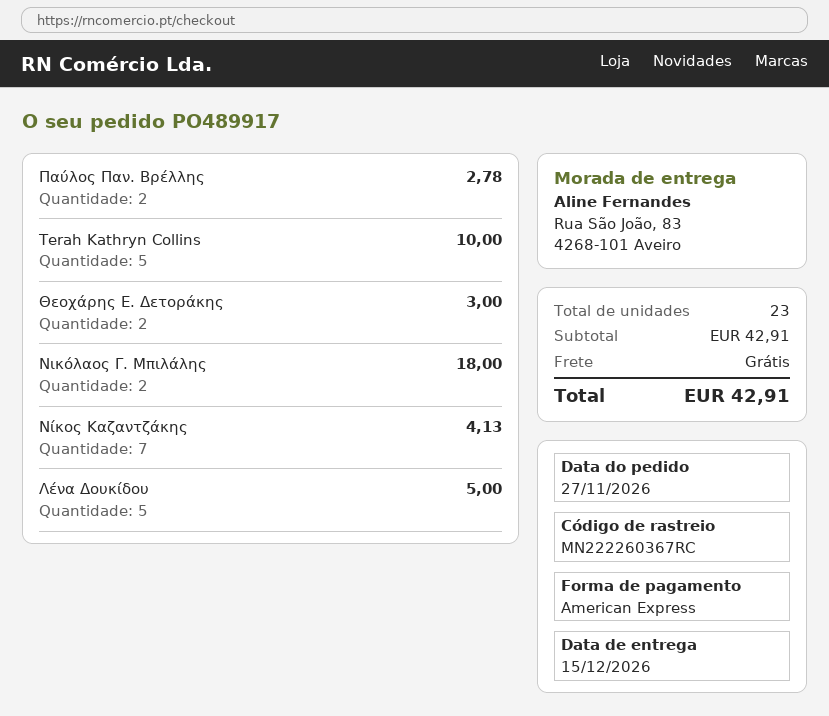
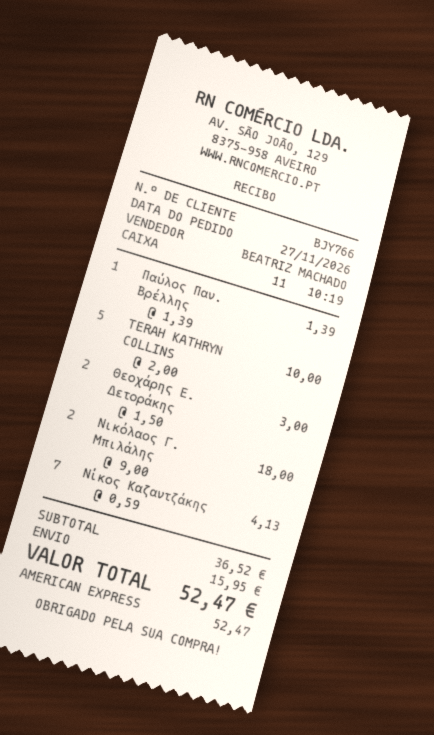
Παύλος Παν. Βρέλλης: 2 for 2.78 -> 1 for 1.39
Λένα Δουκίδου: 5 for 5.00 -> none
subtotal: 42.91 -> 36.52
shipping: 0.00 -> 15.95
total: 42.91 -> 52.47

